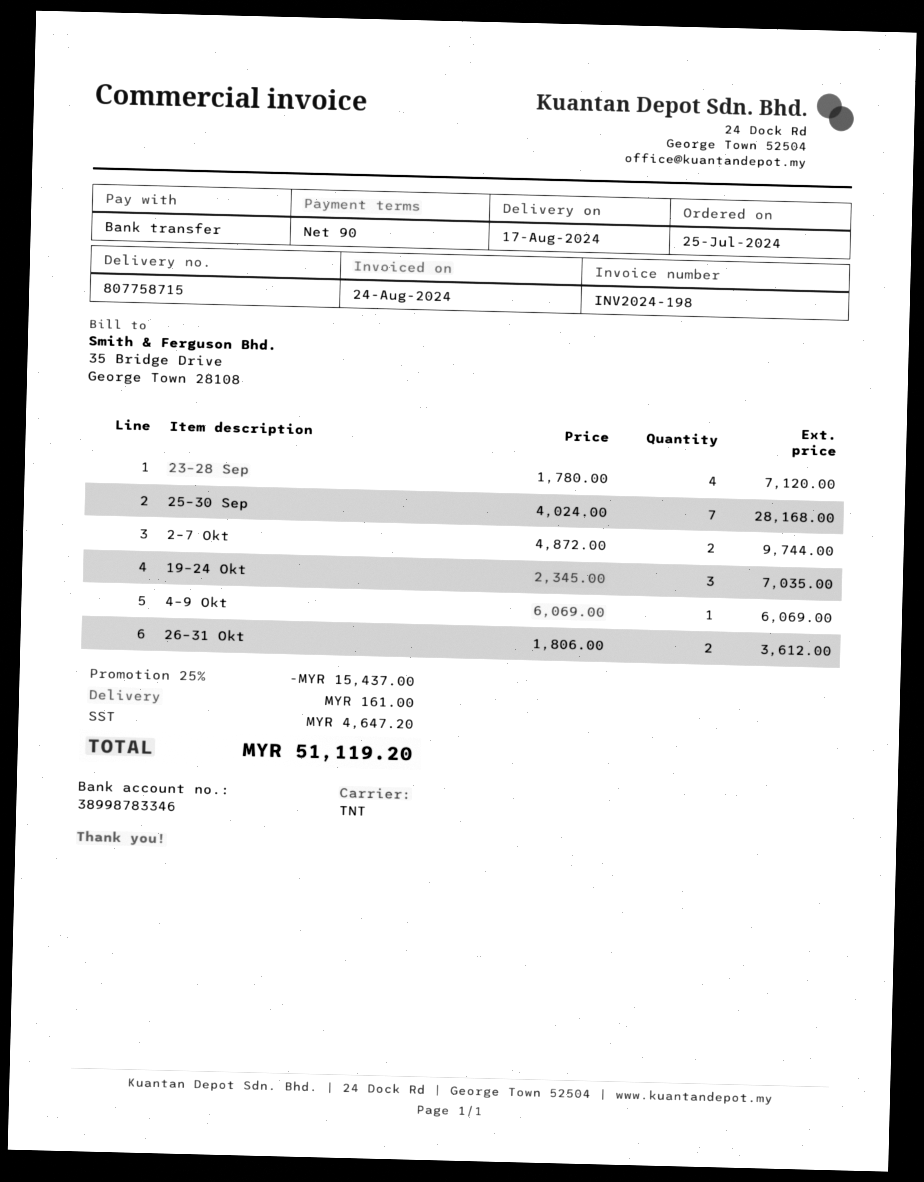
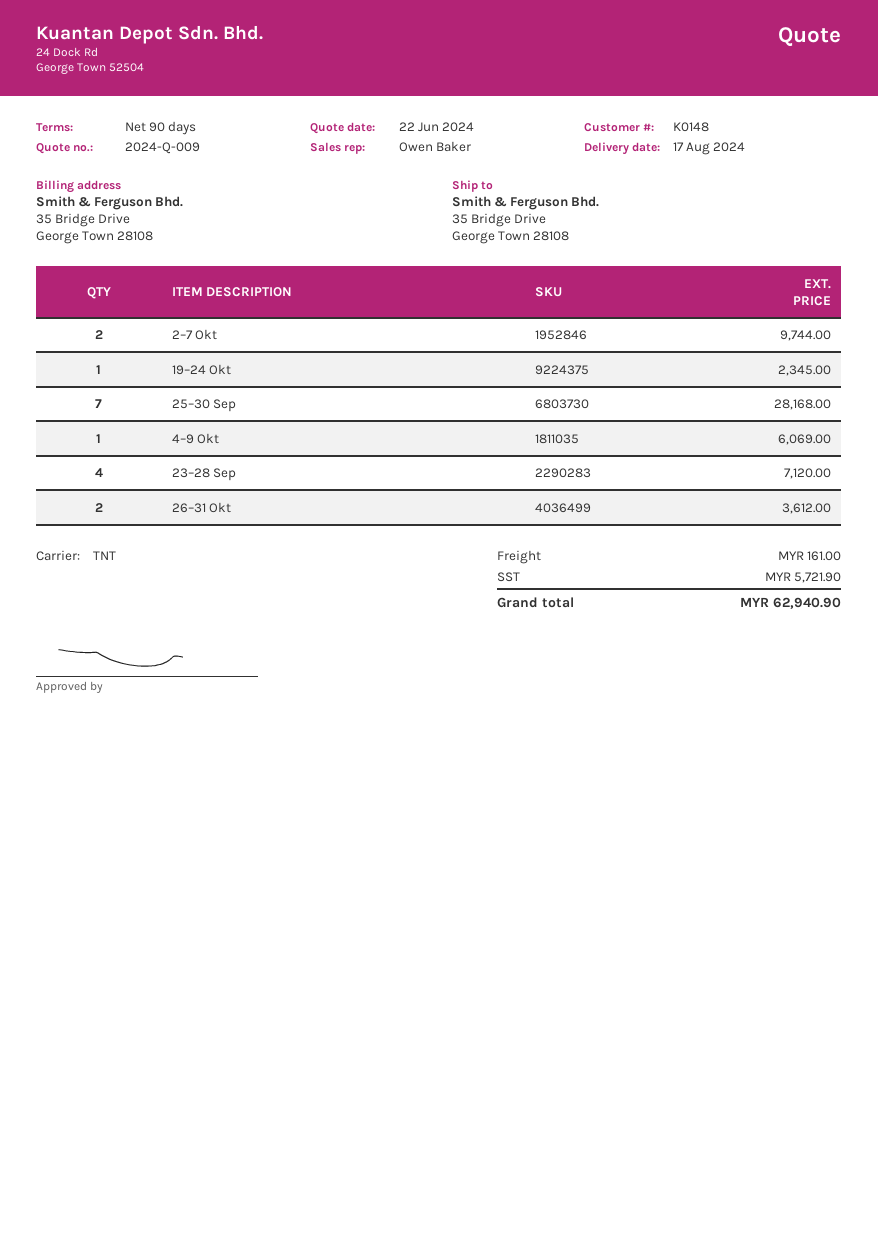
19–24 Okt: 3 for 7035.00 -> 1 for 2345.00
discount: 25% = 15437.00 -> none
tax: 4647.20 -> 5721.90
total: 51119.20 -> 62940.90

